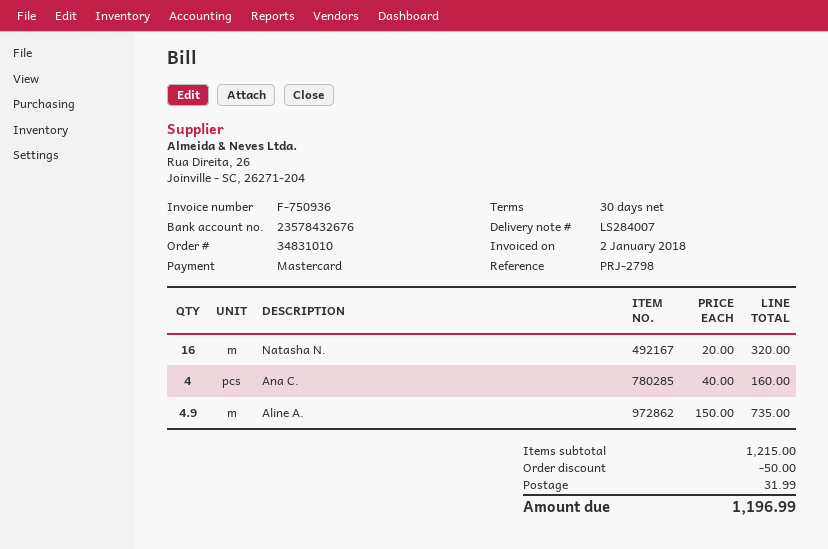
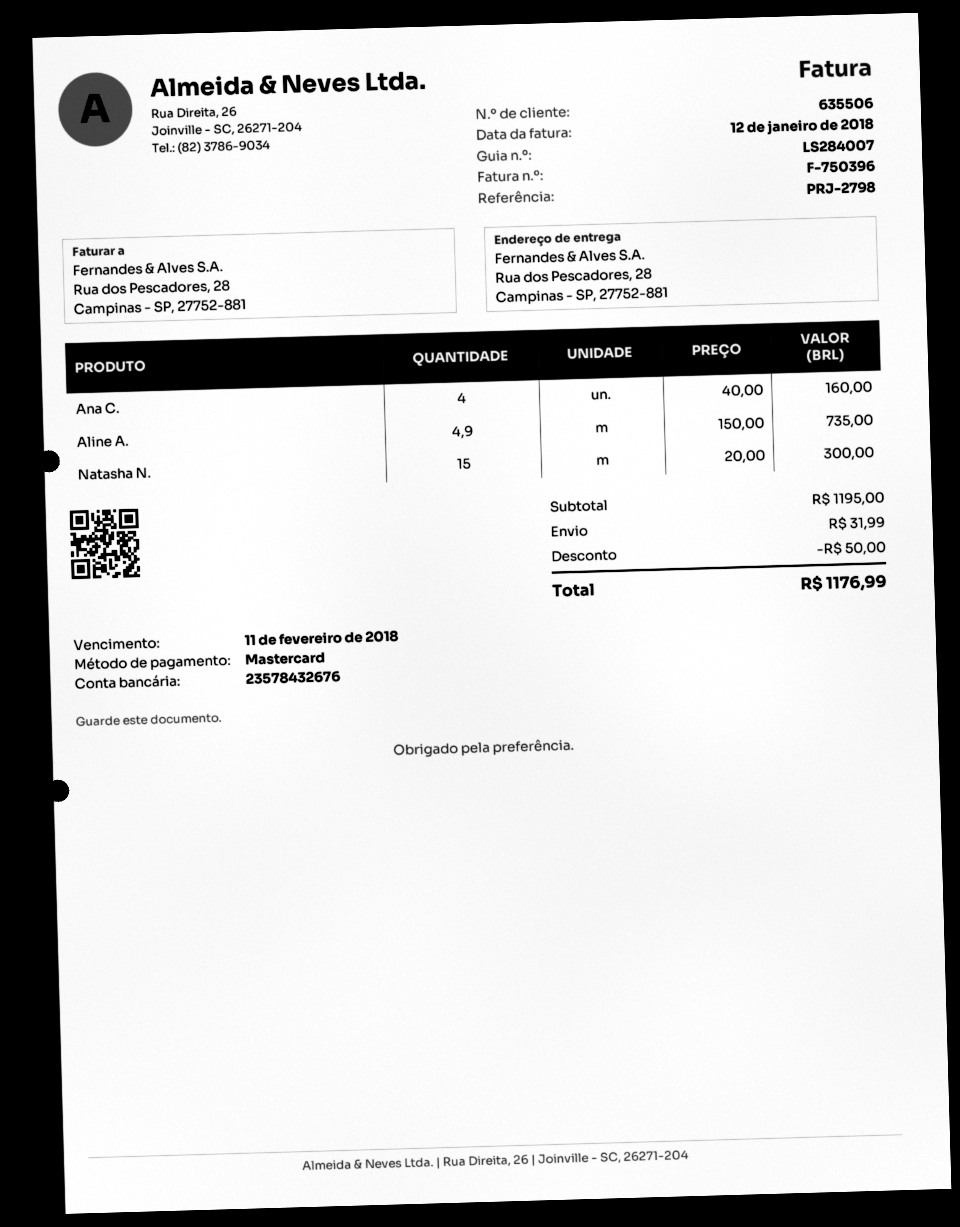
invoice number: F-750936 -> F-750396
invoice date: 2018-01-02 -> 2018-01-12
Natasha N.: 16 x 20.00 = 320.00 -> 15 x 20.00 = 300.00
subtotal: 1215.00 -> 1195.00
total: 1196.99 -> 1176.99

